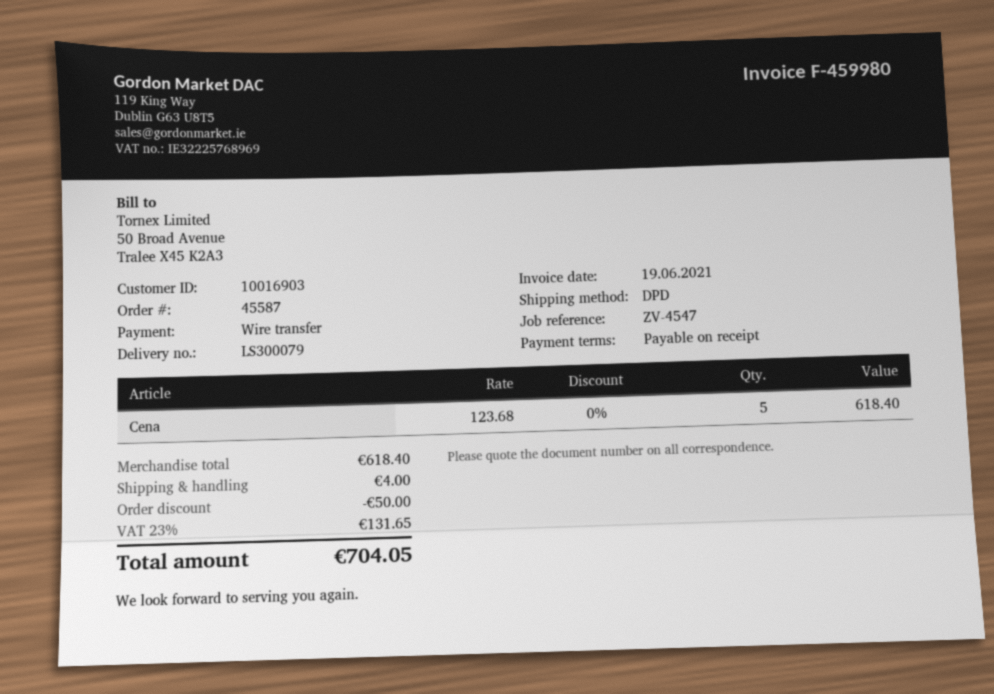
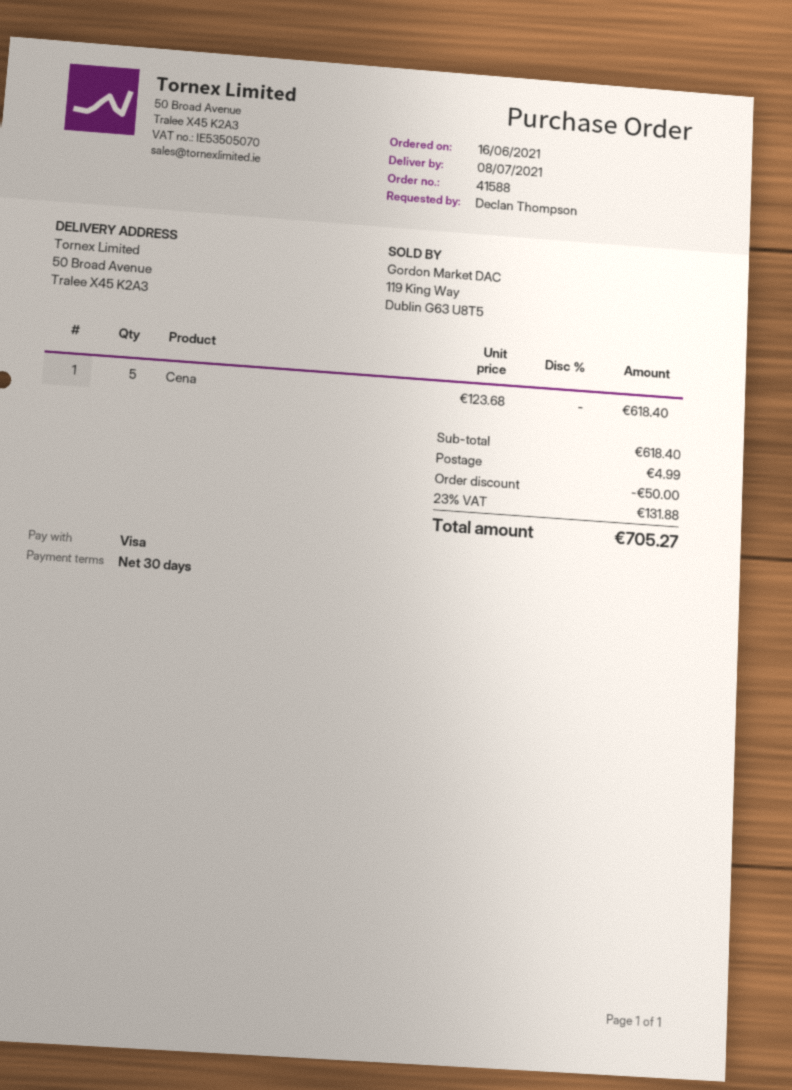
order number: 45587 -> 41588
payment terms: on receipt -> 30 days
payment method: bank transfer -> Visa
shipping: 4.00 -> 4.99
tax: 23% = 131.65 -> 23% = 131.88
total: 704.05 -> 705.27

